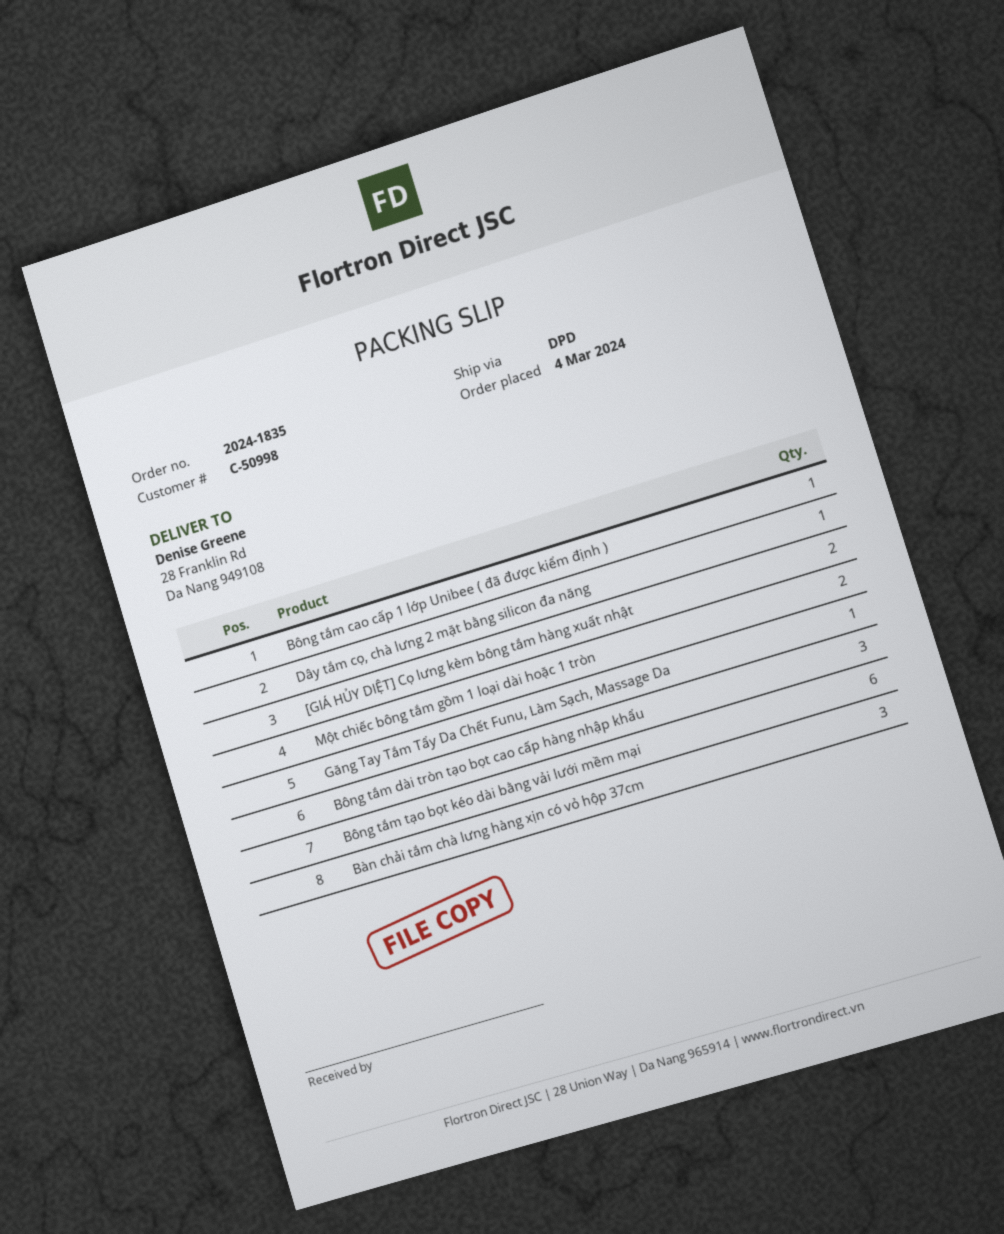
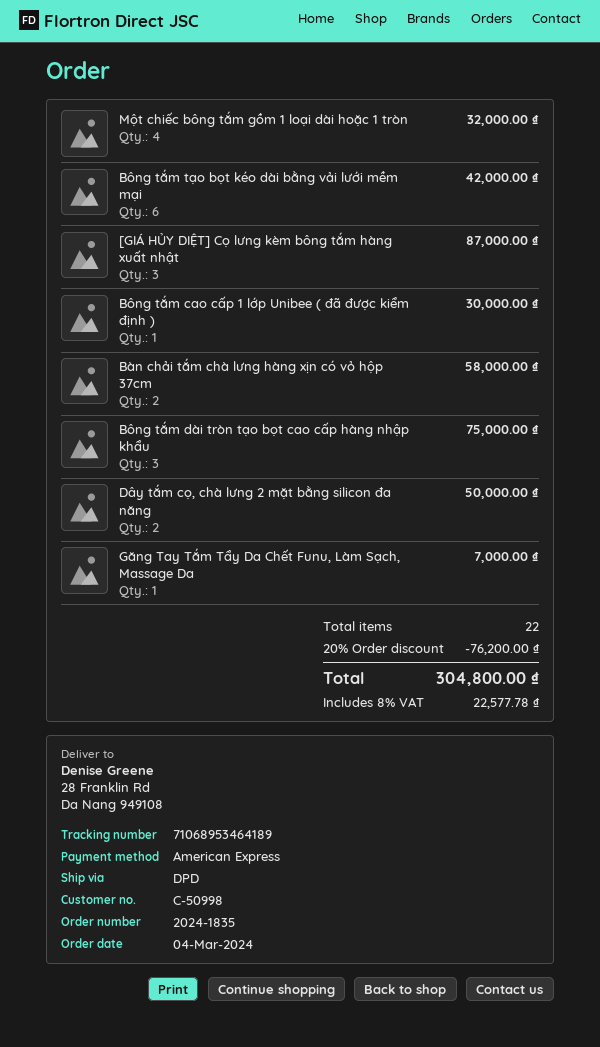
Dây tắm cọ, chà lưng 2 mặt bằng silicon đa năng: 1 -> 2
[GIÁ HỦY DIỆT] Cọ lưng kèm bông tắm hàng xuất nhật: 2 -> 3
Một chiếc bông tắm gồm 1 loại dài hoặc 1 tròn: 2 -> 4
Bàn chải tắm chà lưng hàng xịn có vỏ hộp 37cm: 3 -> 2

